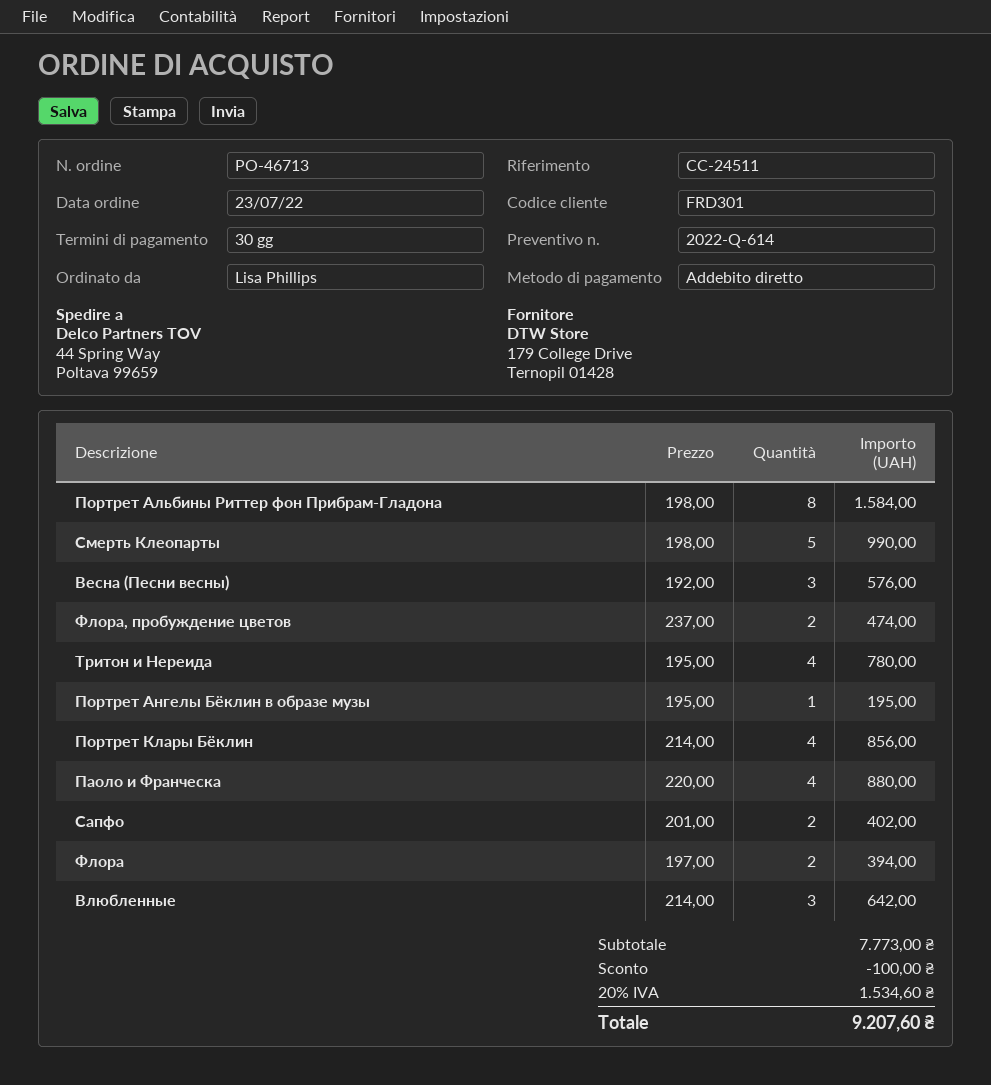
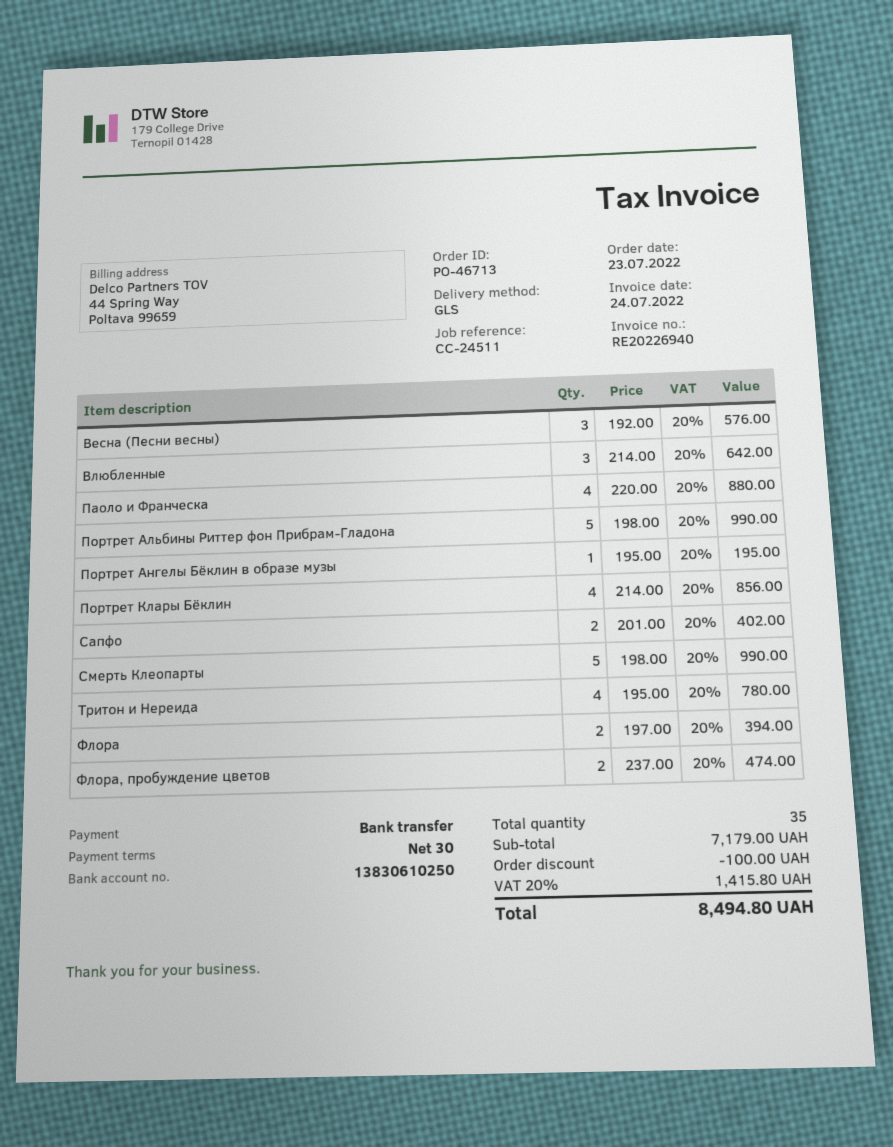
payment method: direct debit -> bank transfer
Портрет Альбины Риттер фон Прибрам-Гладона: 8 x 198.00 = 1584.00 -> 5 x 198.00 = 990.00
subtotal: 7773.00 -> 7179.00
tax: 20% = 1534.60 -> 20% = 1415.80
total: 9207.60 -> 8494.80

